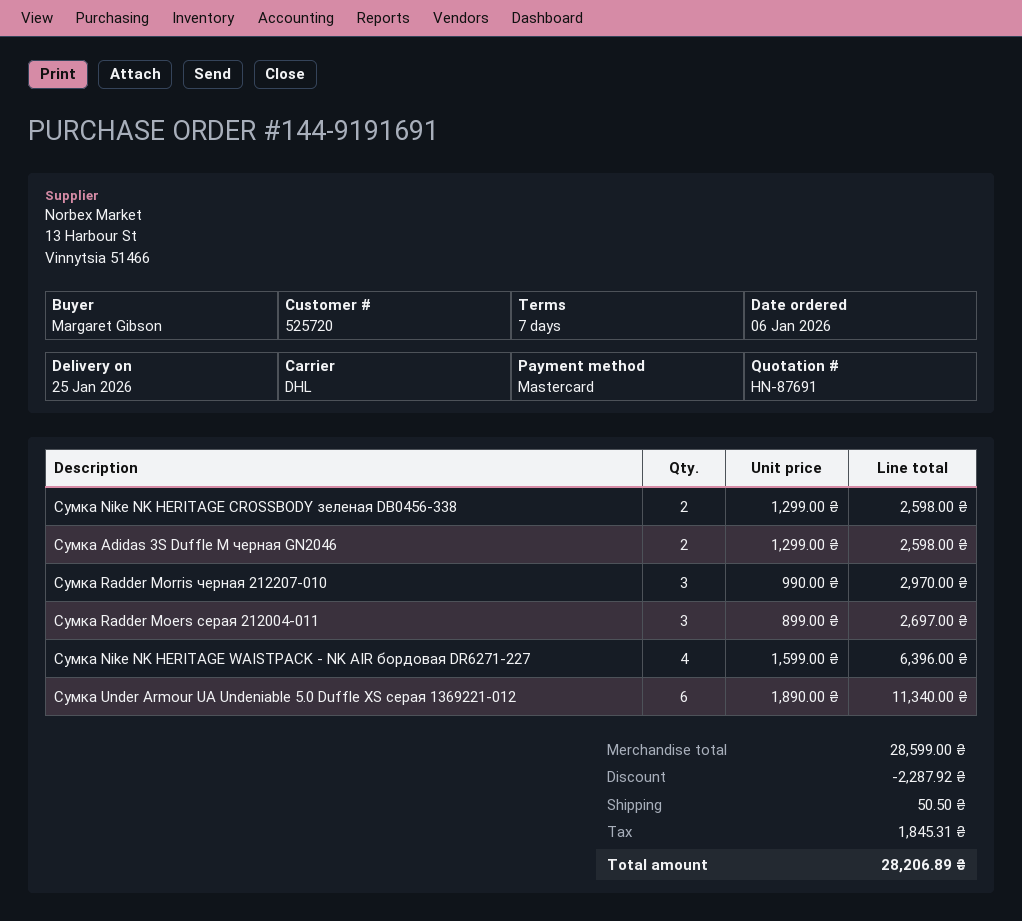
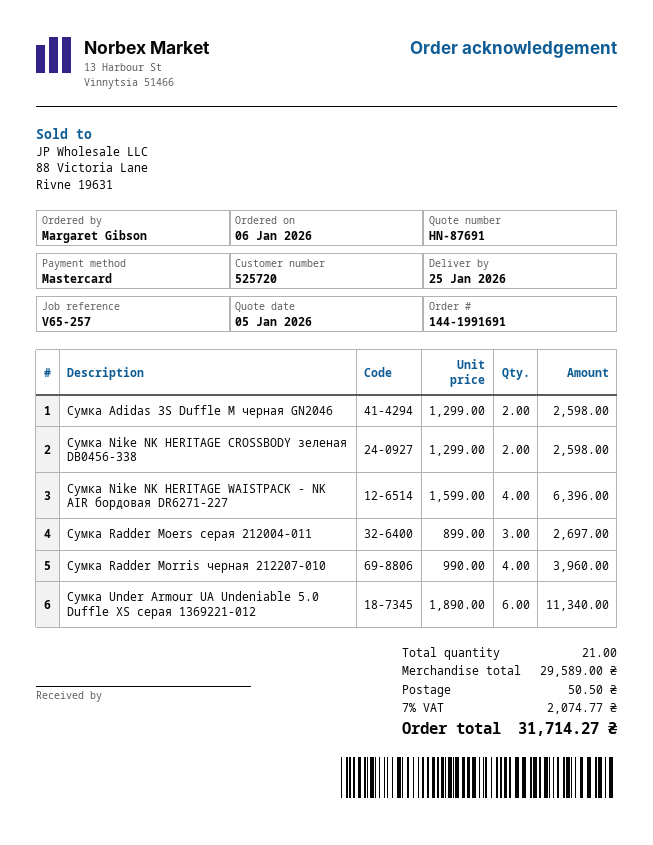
order number: 144-9191691 -> 144-1991691
Сумка Radder Morris черная 212207-010: 3 x 990.00 = 2970.00 -> 4 x 990.00 = 3960.00
subtotal: 28599.00 -> 29589.00
discount: 2287.92 -> none
tax: 1845.31 -> 2074.77
total: 28206.89 -> 31714.27

